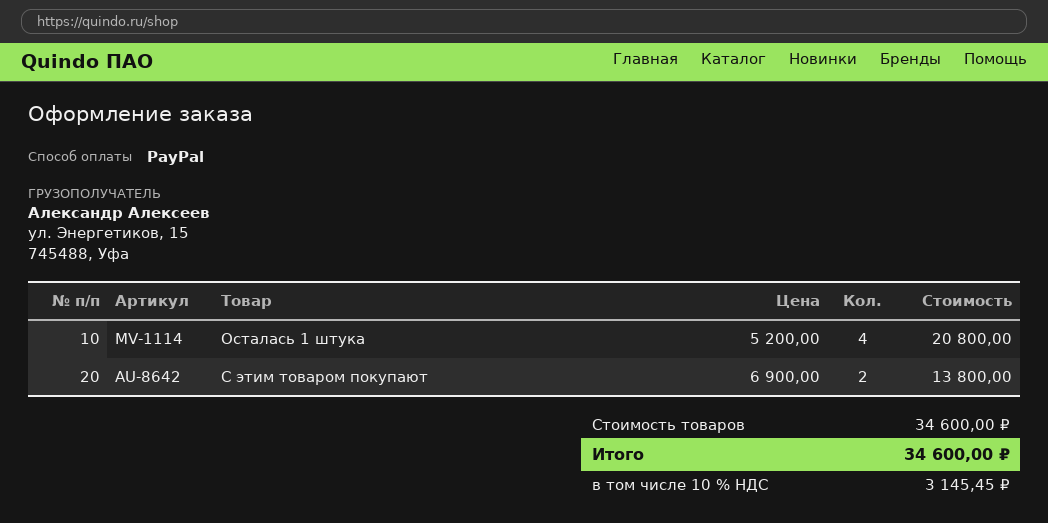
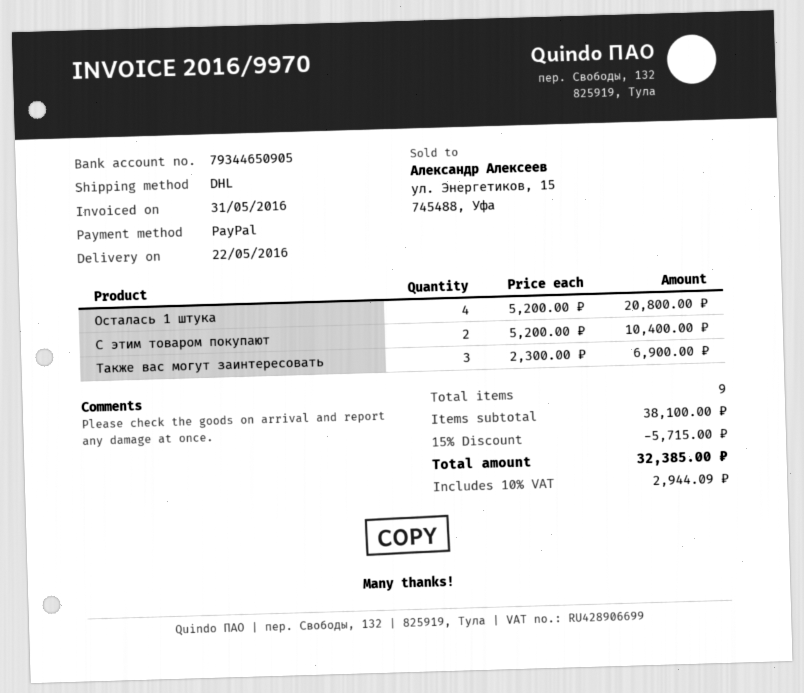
С этим товаром покупают: 2 x 6900.00 = 13800.00 -> 2 x 5200.00 = 10400.00
Также вас могут заинтересовать: none -> 3 x 2300.00 = 6900.00
subtotal: 34600.00 -> 38100.00
discount: none -> 15% = 5715.00
tax: 10% = 3145.45 -> 10% = 2944.09
total: 34600.00 -> 32385.00

